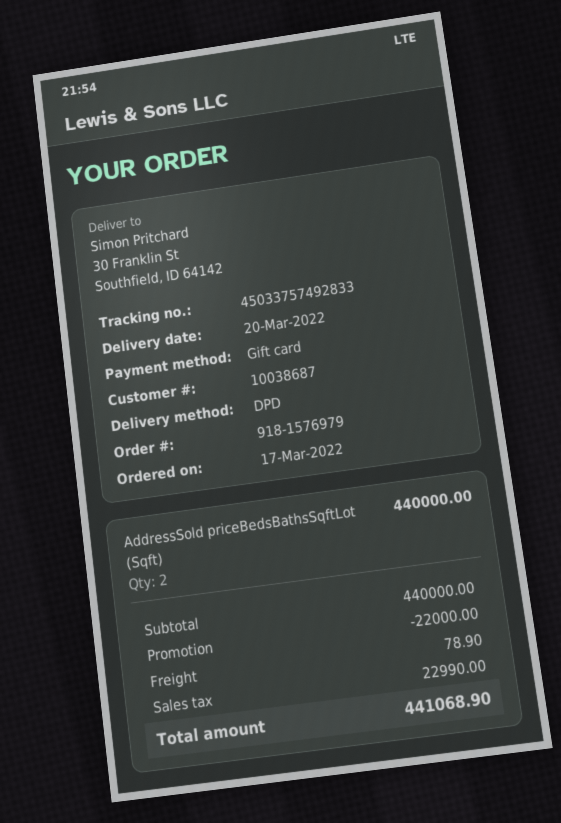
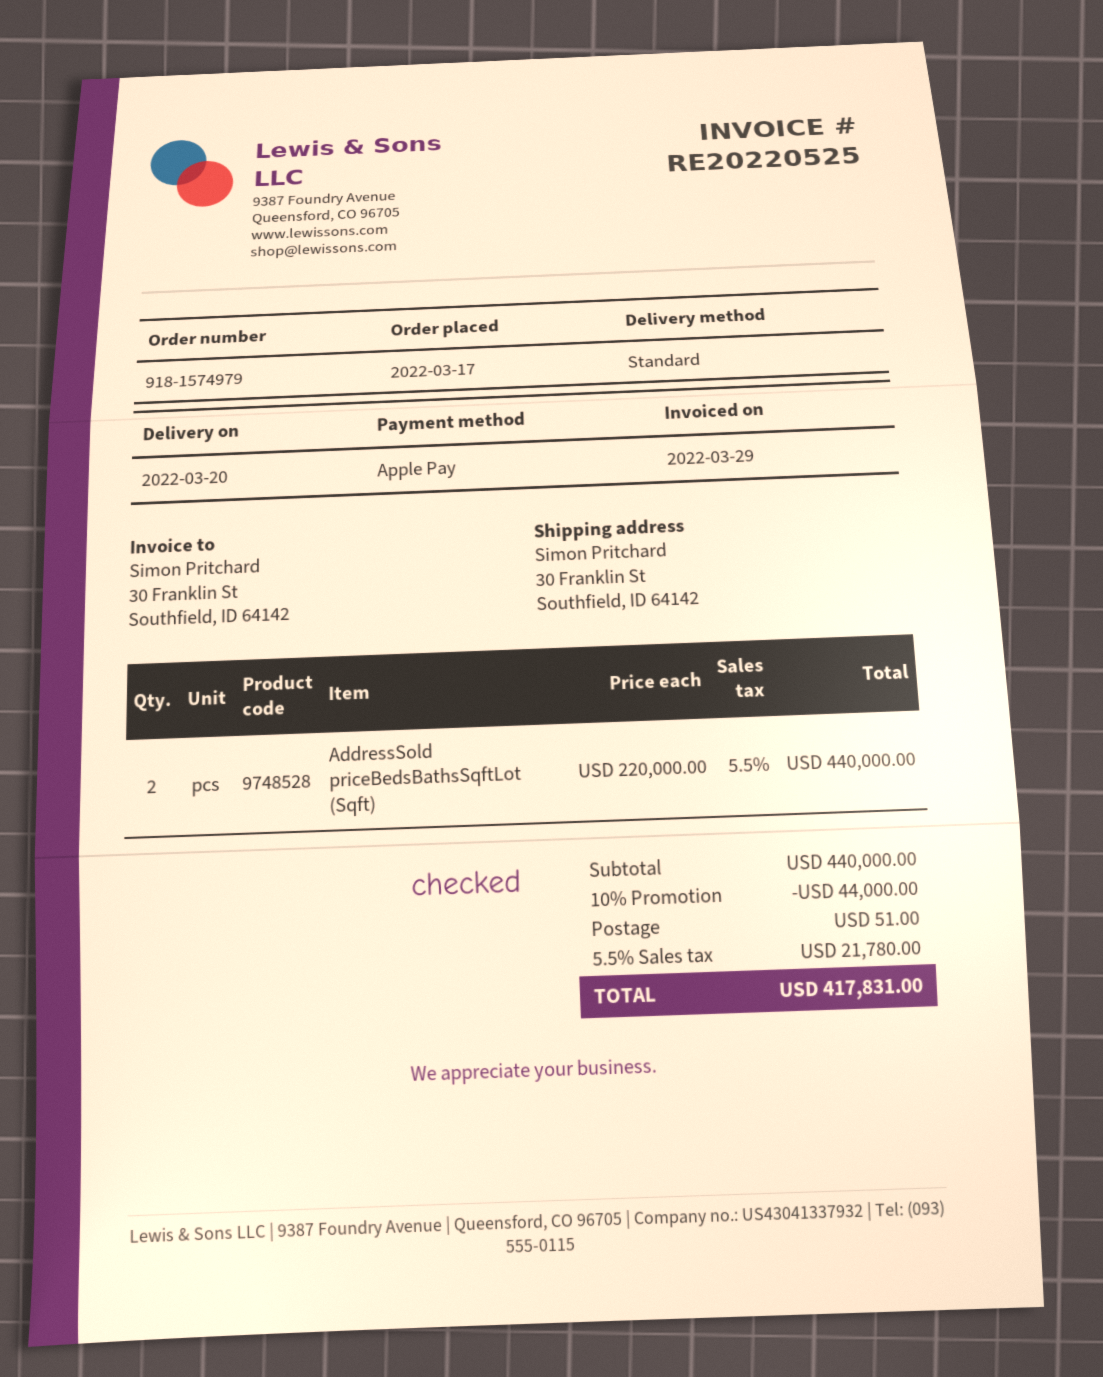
order number: 918-1576979 -> 918-1574979
payment method: gift card -> Apple Pay
shipping method: DPD -> standard
discount: 22000.00 -> 44000.00
shipping: 78.90 -> 51.00
tax: 22990.00 -> 21780.00
total: 441068.90 -> 417831.00

